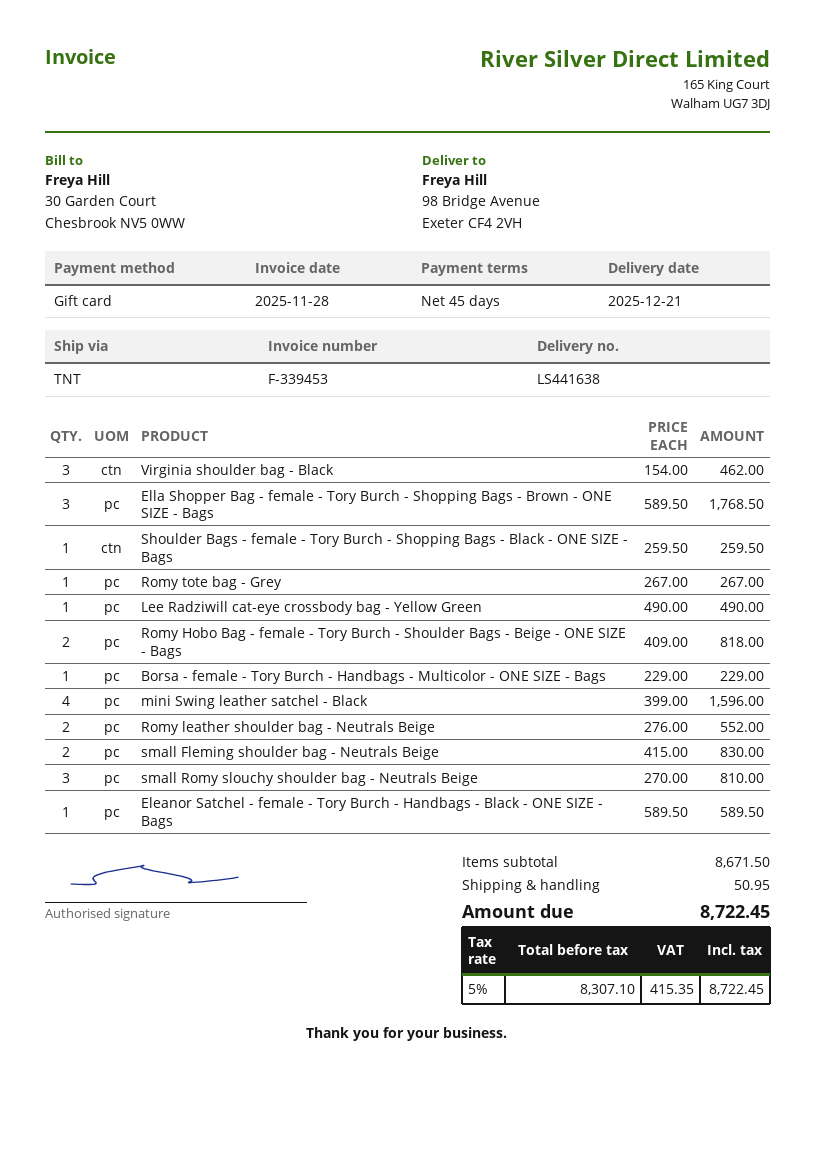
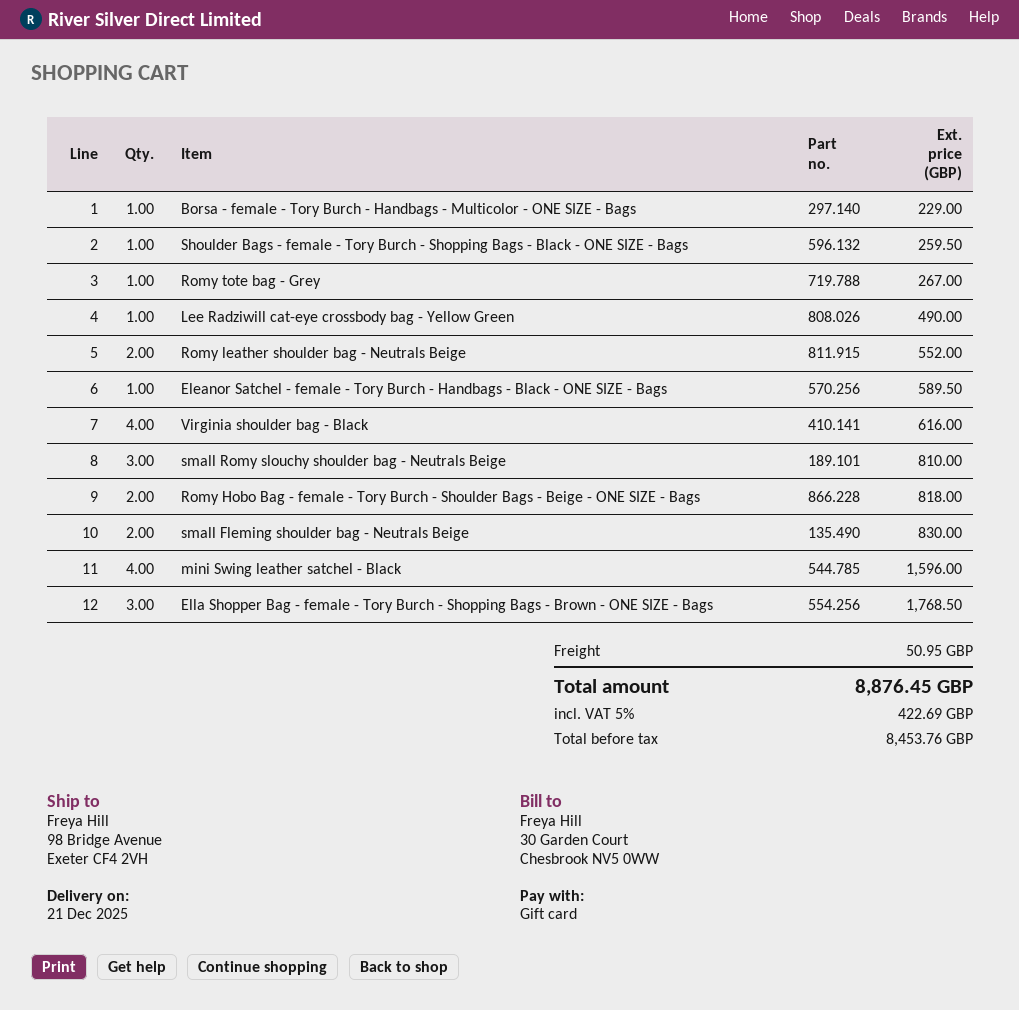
Virginia shoulder bag - Black: 3 for 462.00 -> 4 for 616.00
net: 8307.10 -> 8453.76
tax: 5% = 415.35 -> 5% = 422.69
total: 8722.45 -> 8876.45

